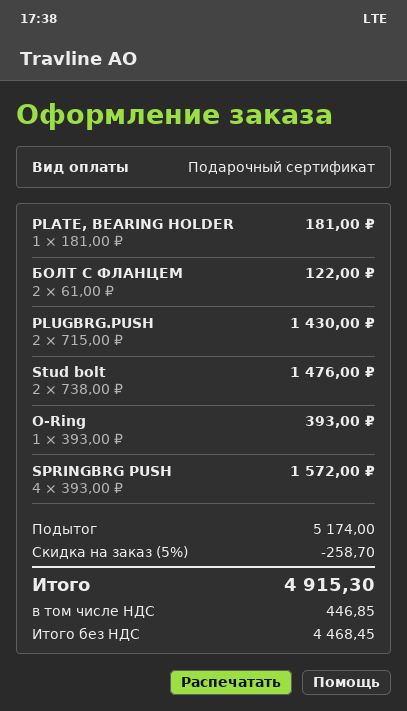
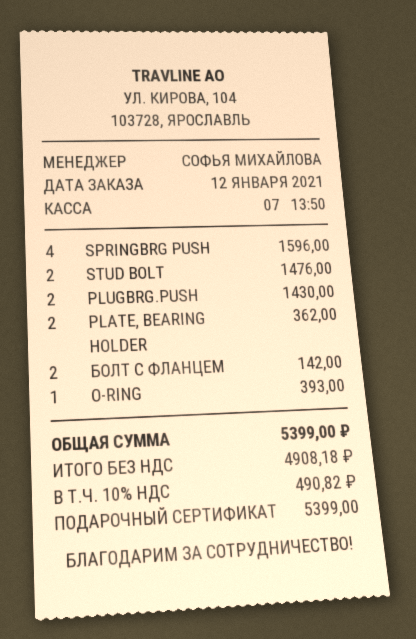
PLATE, BEARING HOLDER: 1 for 181.00 -> 2 for 362.00
БОЛТ С ФЛАНЦЕМ: 2 for 122.00 -> 2 for 142.00
SPRINGBRG PUSH: 4 for 1572.00 -> 4 for 1596.00
discount: 5% = 258.70 -> none
net: 4468.45 -> 4908.18
tax: 446.85 -> 490.82
total: 4915.30 -> 5399.00

